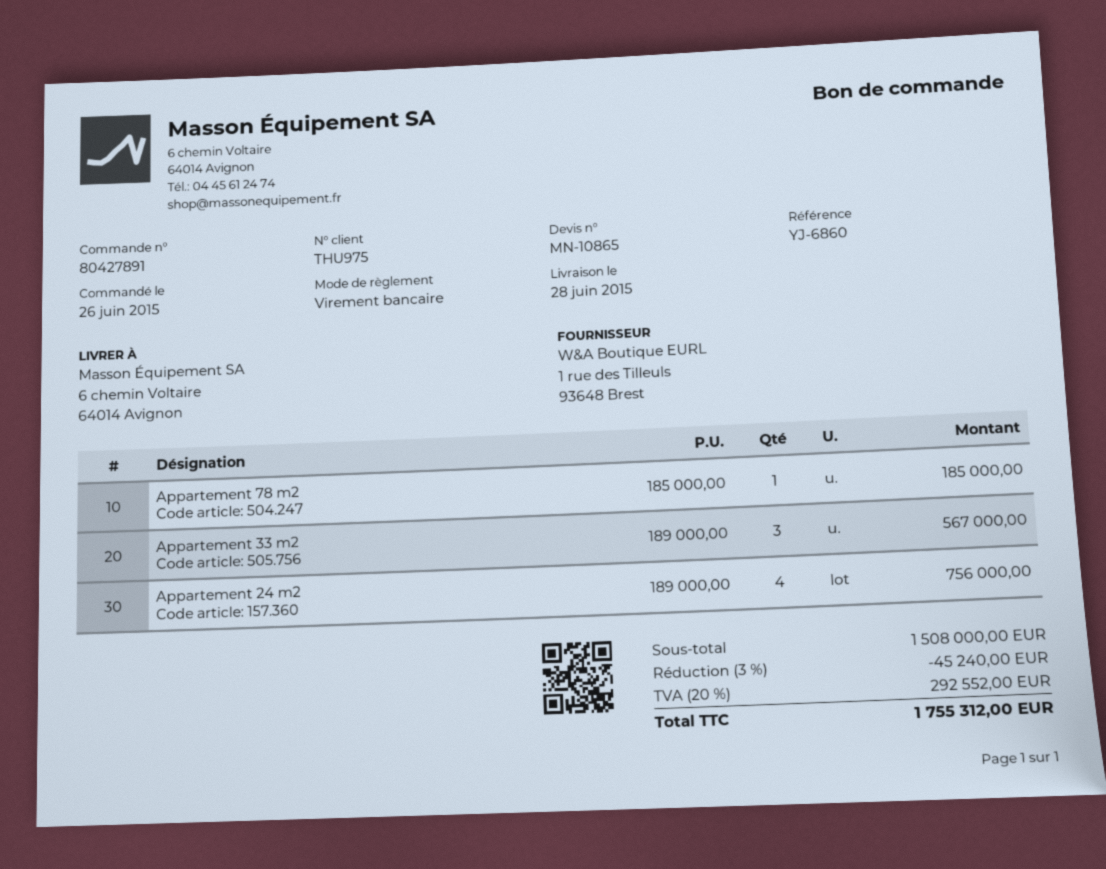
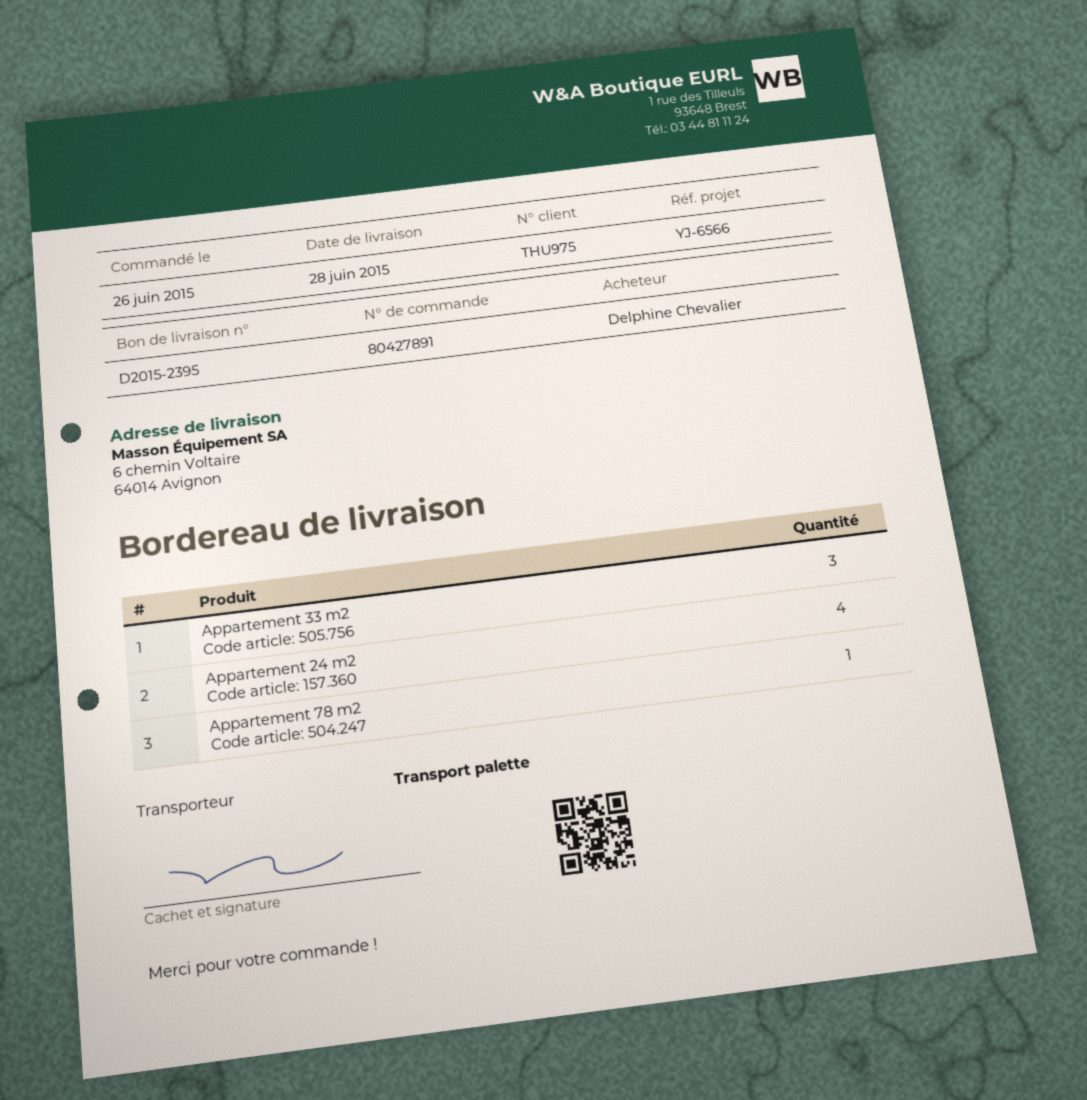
reference: YJ-6860 -> YJ-6566

